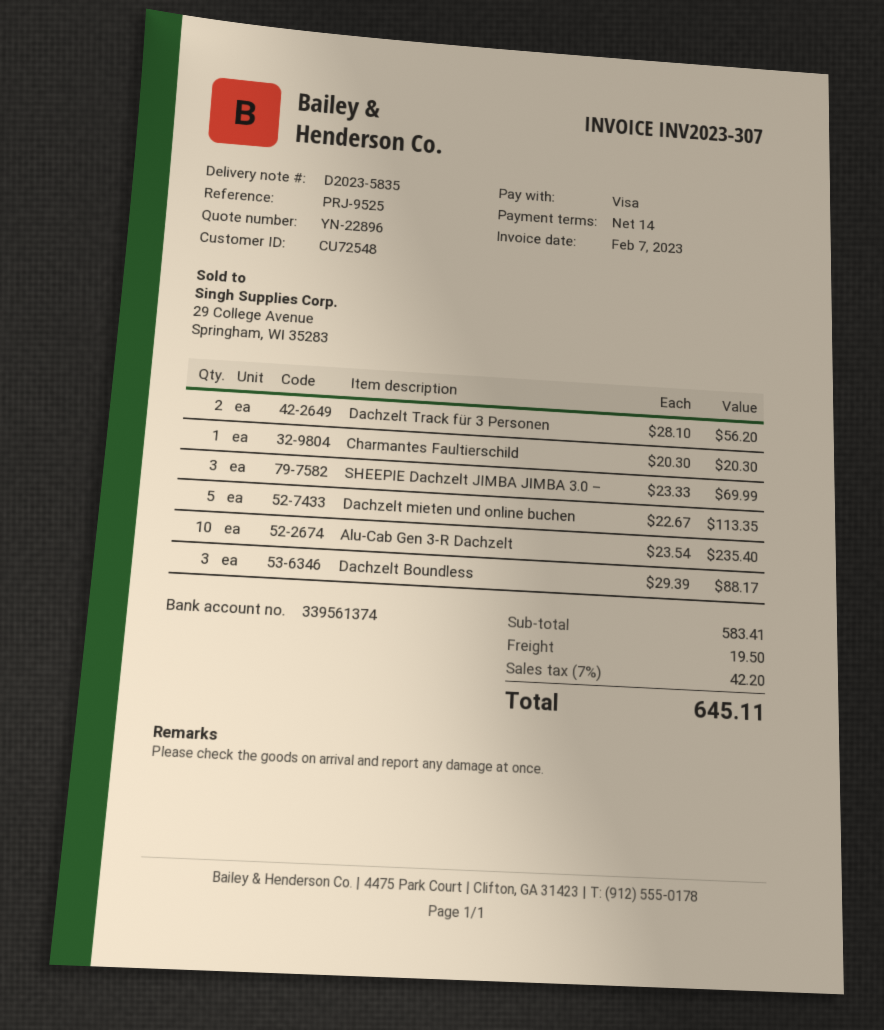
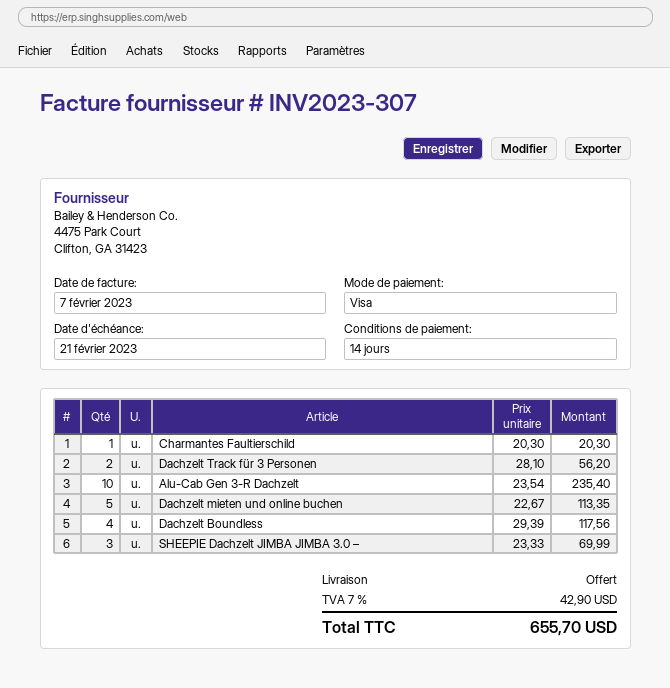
Dachzelt Boundless: 3 x 29.39 = 88.17 -> 4 x 29.39 = 117.56
shipping: 19.50 -> 0.00
tax: 7% = 42.20 -> 7% = 42.90
total: 645.11 -> 655.70

